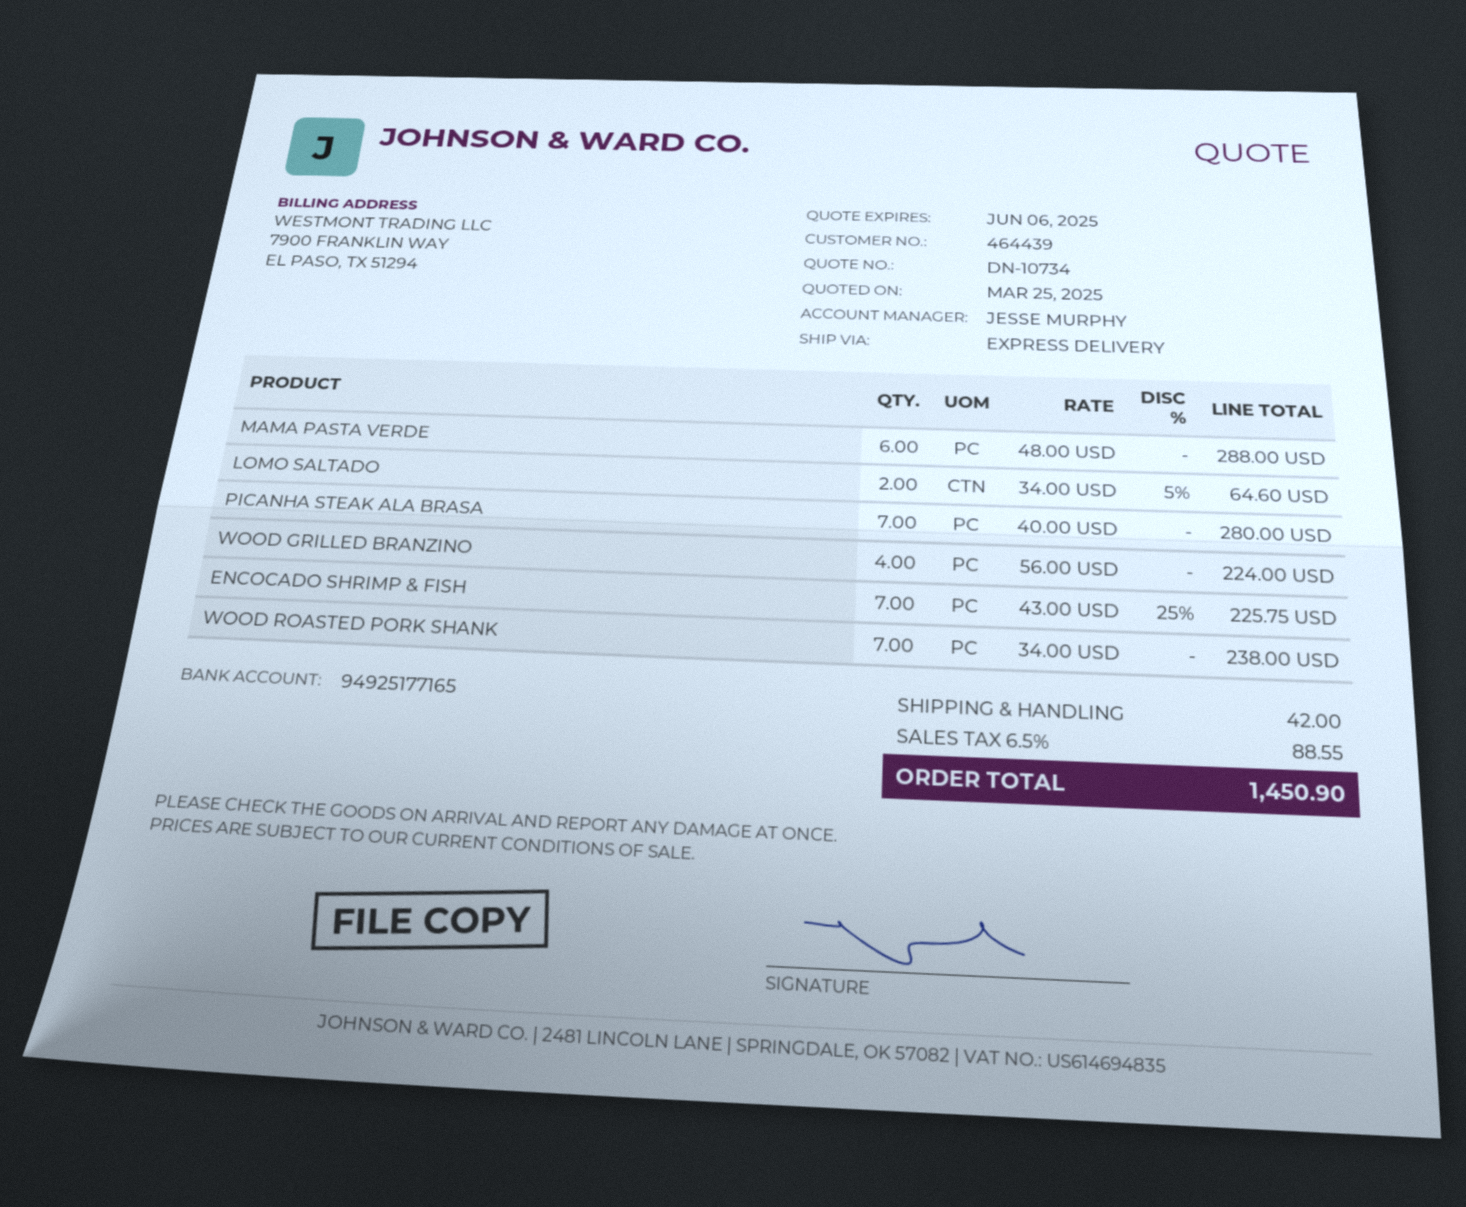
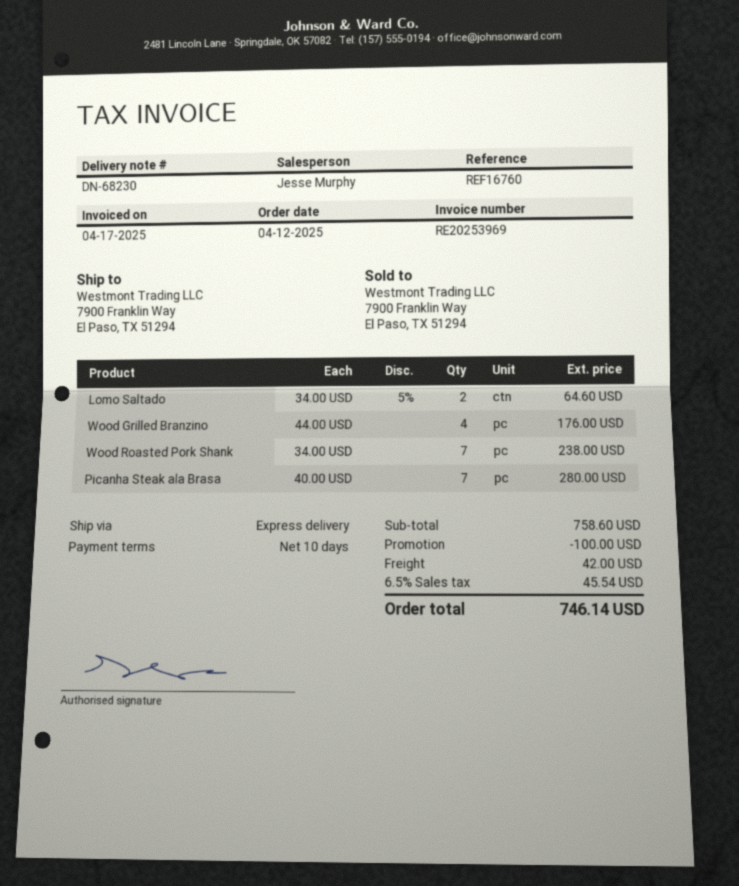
MAMA PASTA VERDE: 6 x 48.00 = 288.00 -> none
WOOD GRILLED BRANZINO: 4 x 56.00 = 224.00 -> 4 x 44.00 = 176.00
ENCOCADO SHRIMP & FISH: 7 x 43.00 - 25% = 225.75 -> none
discount: none -> 100.00
tax: 6.5% = 88.55 -> 6.5% = 45.54
total: 1450.90 -> 746.14

